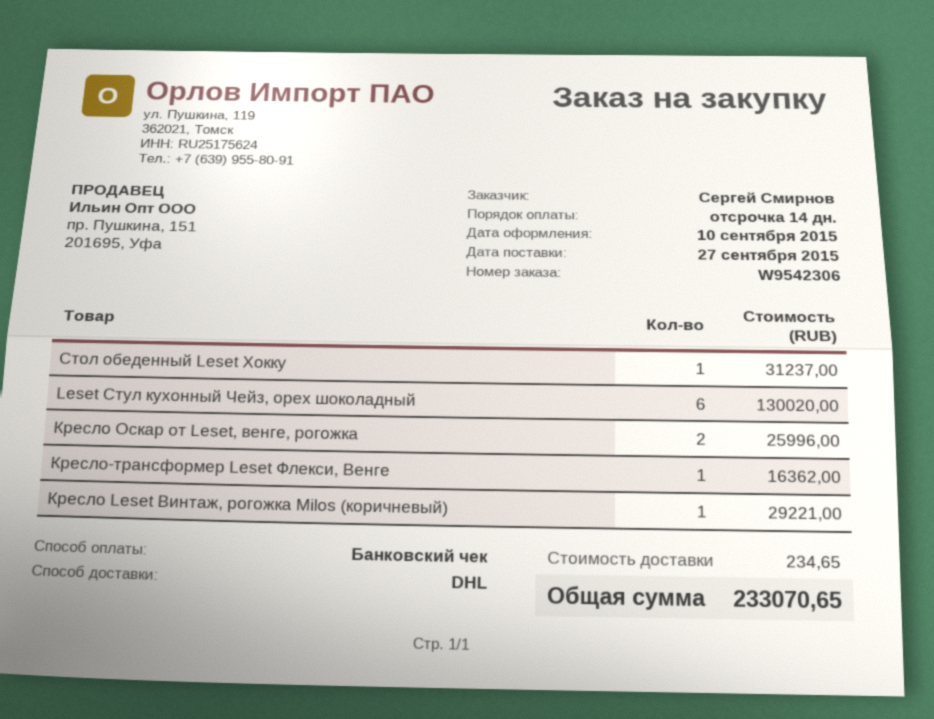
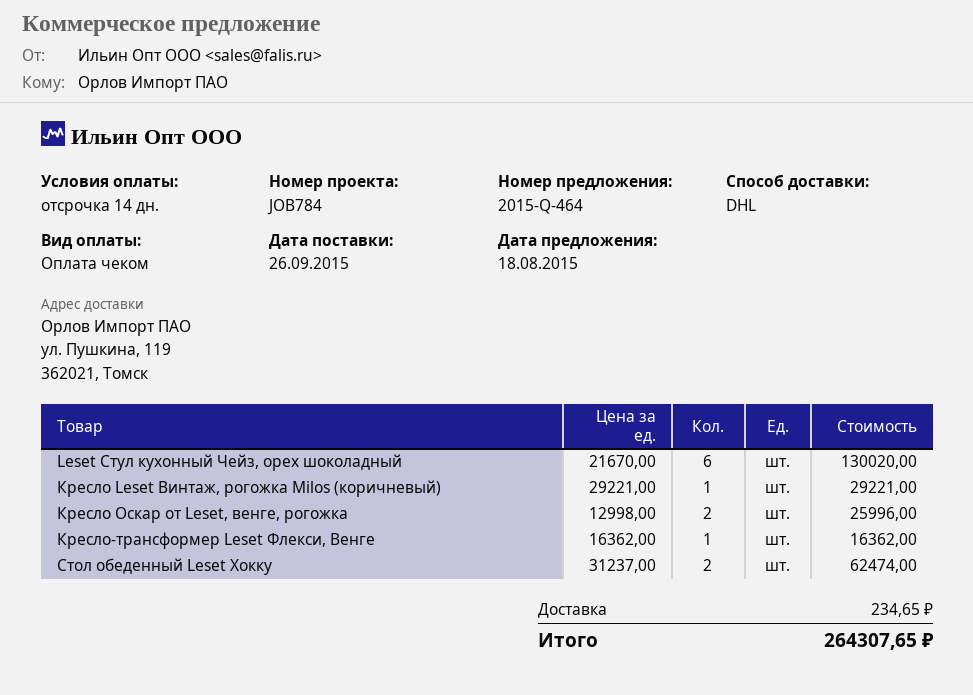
delivery date: 2015-09-27 -> 2015-09-26
Стол обеденный Leset Хокку: 1 for 31237.00 -> 2 for 62474.00
total: 233070.65 -> 264307.65

